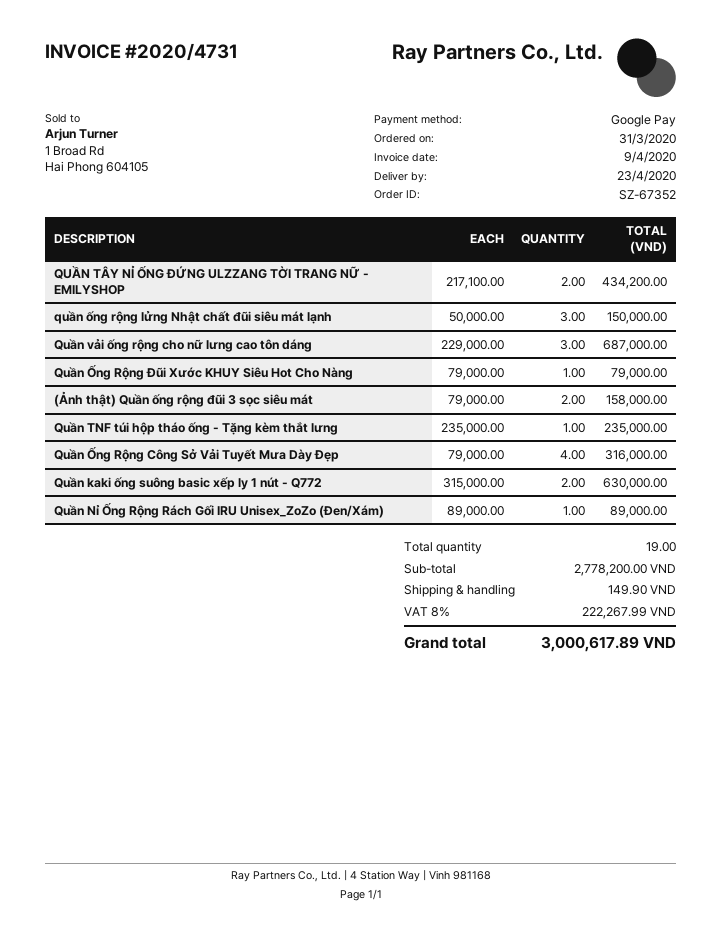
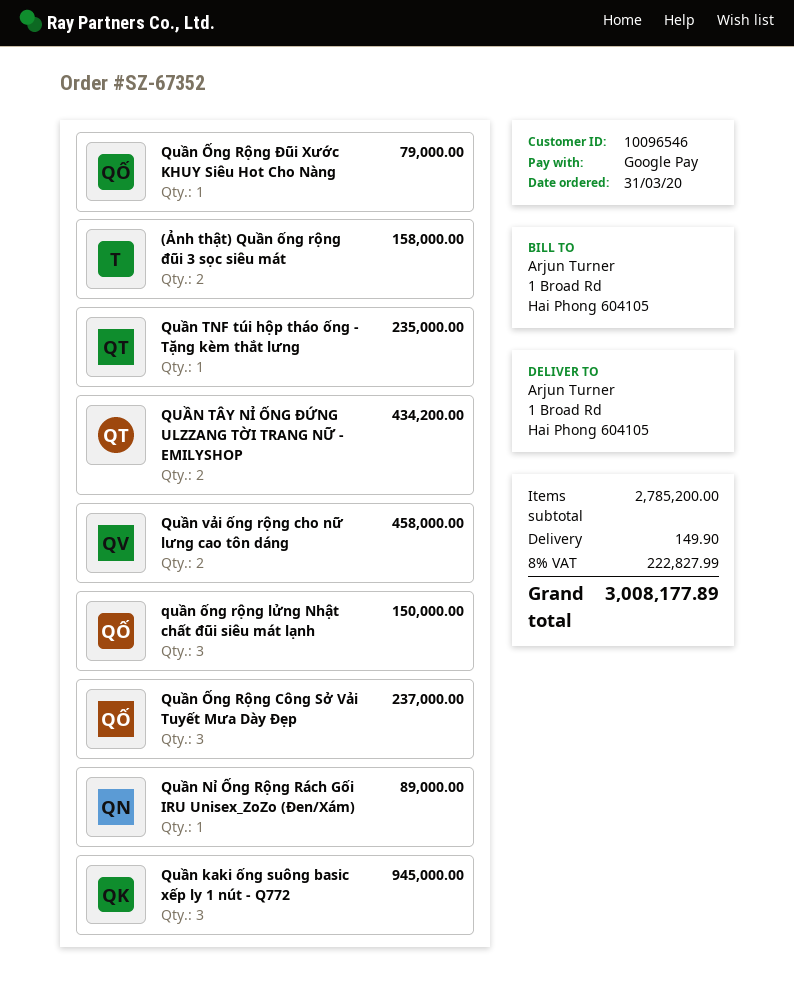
Quần vải ống rộng cho nữ lưng cao tôn dáng: 3 for 687000.00 -> 2 for 458000.00
Quần Ống Rộng Công Sở Vải Tuyết Mưa Dày Đẹp: 4 for 316000.00 -> 3 for 237000.00
Quần kaki ống suông basic xếp ly 1 nút - Q772: 2 for 630000.00 -> 3 for 945000.00
subtotal: 2778200.00 -> 2785200.00
tax: 8% = 222267.99 -> 8% = 222827.99
total: 3000617.89 -> 3008177.89

